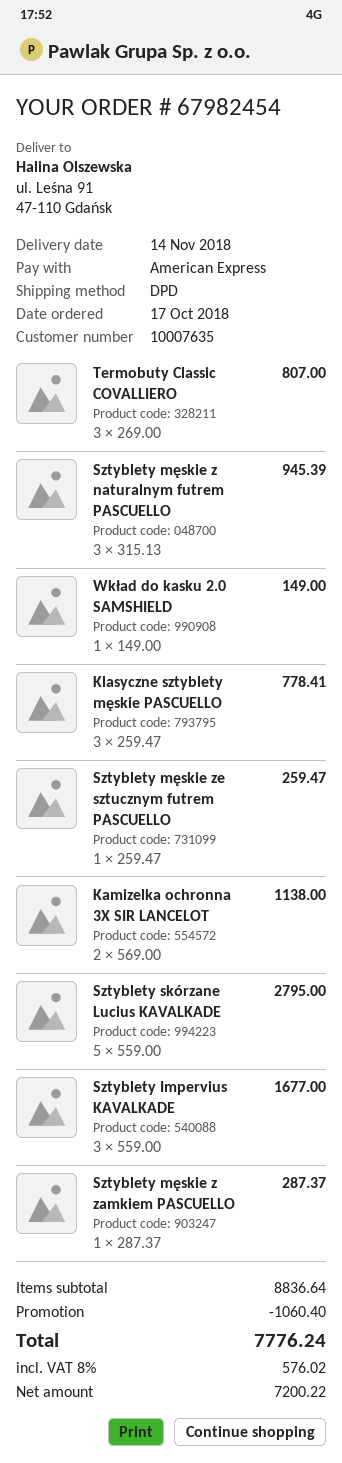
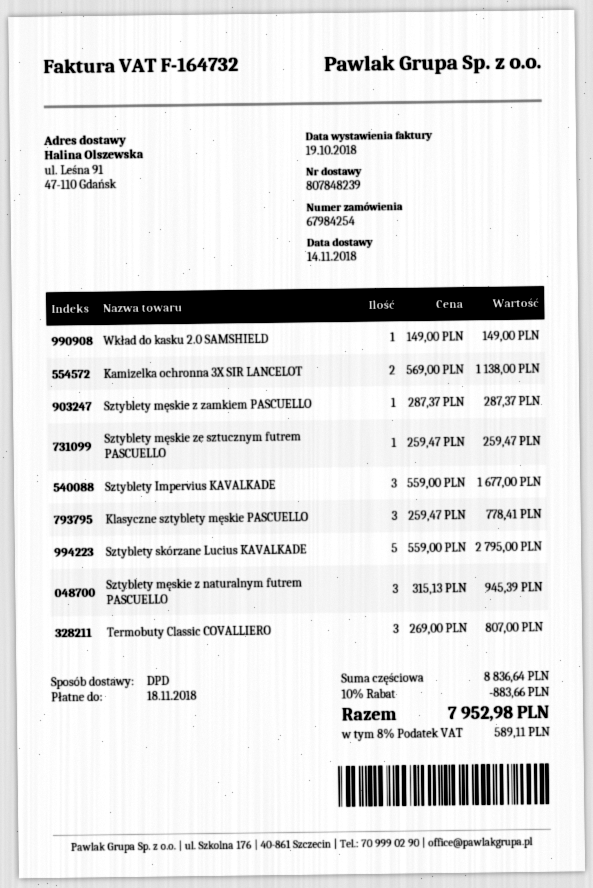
order number: 67982454 -> 67984254
discount: 1060.40 -> 883.66
tax: 8% = 576.02 -> 8% = 589.11
total: 7776.24 -> 7952.98

